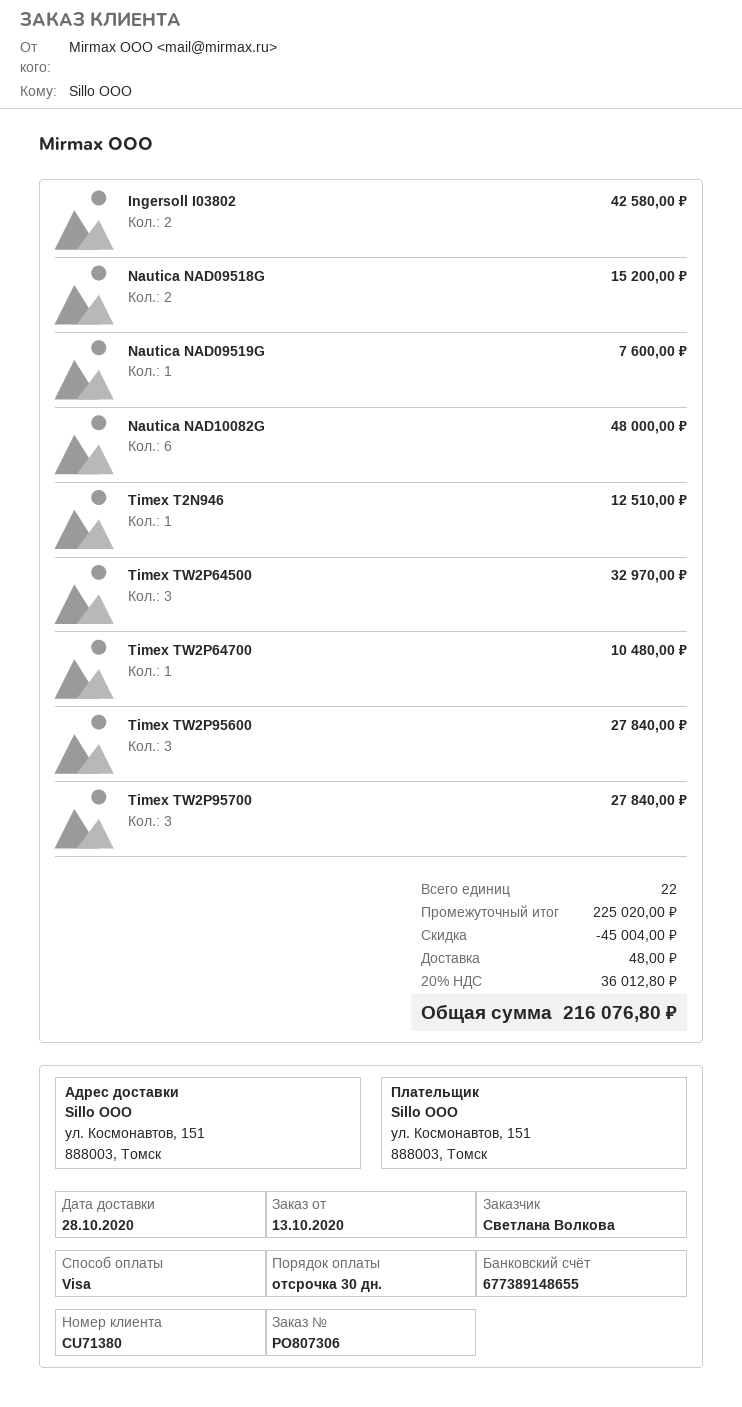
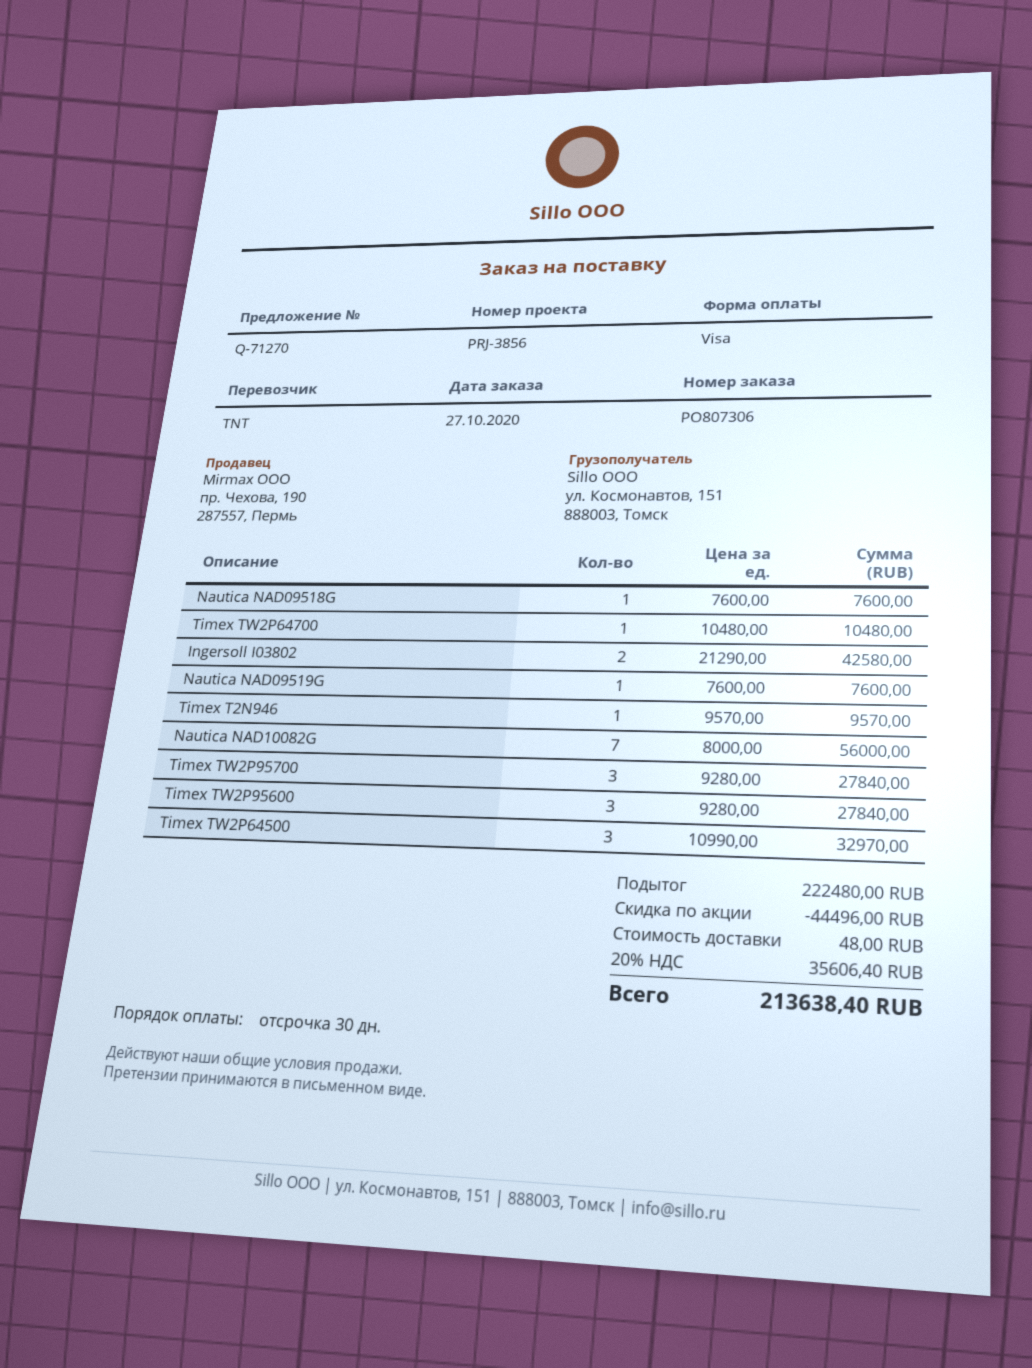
order date: 2020-10-13 -> 2020-10-27
Nautica NAD09518G: 2 for 15200.00 -> 1 for 7600.00
Nautica NAD10082G: 6 for 48000.00 -> 7 for 56000.00
Timex T2N946: 1 for 12510.00 -> 1 for 9570.00
subtotal: 225020.00 -> 222480.00
discount: 45004.00 -> 44496.00
tax: 20% = 36012.80 -> 20% = 35606.40
total: 216076.80 -> 213638.40

